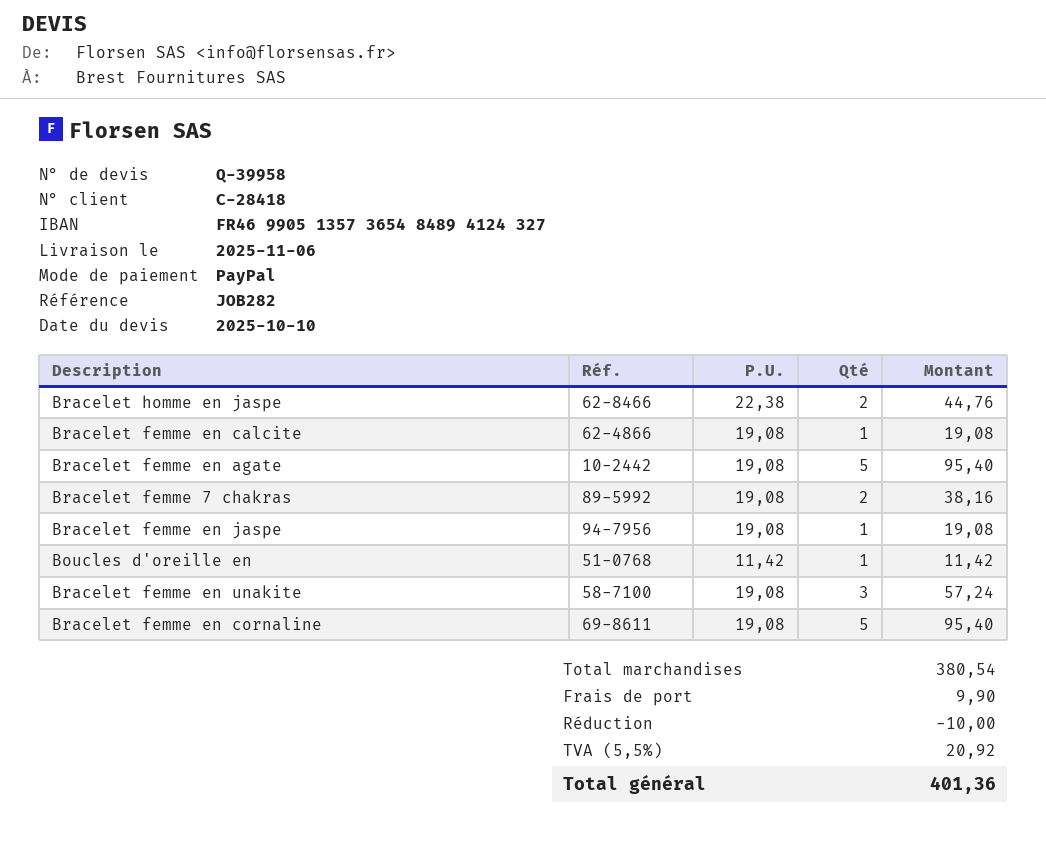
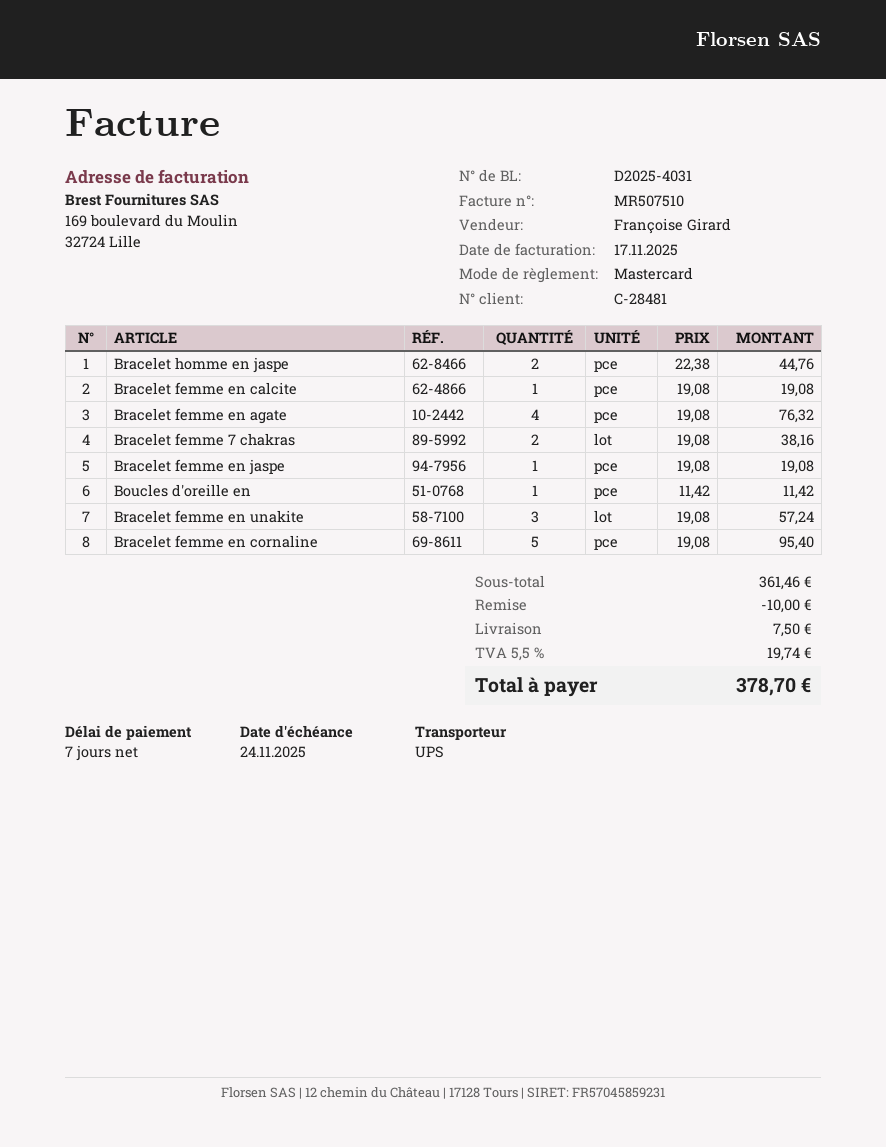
customer number: C-28418 -> C-28481
payment method: PayPal -> Mastercard
Bracelet femme en agate: 5 x 19.08 = 95.40 -> 4 x 19.08 = 76.32
subtotal: 380.54 -> 361.46
shipping: 9.90 -> 7.50
tax: 5.5% = 20.92 -> 5.5% = 19.74
total: 401.36 -> 378.70

